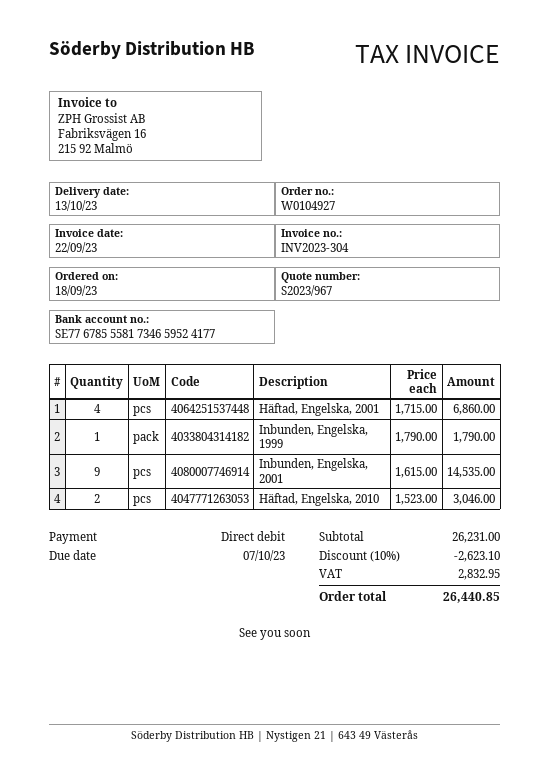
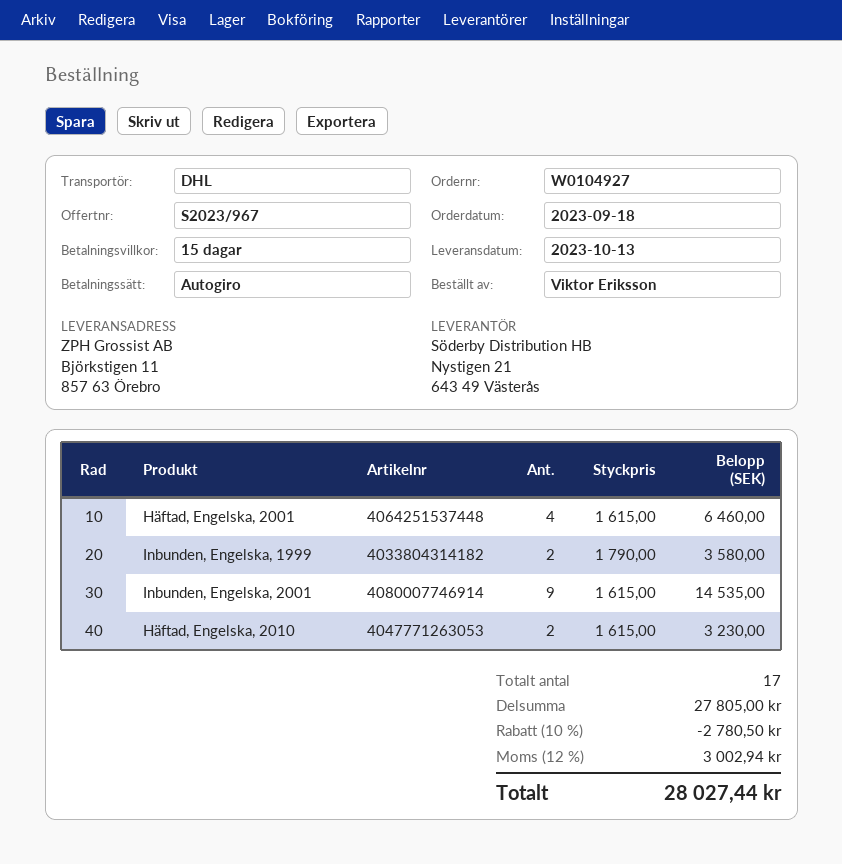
Häftad, Engelska, 2001: 4 x 1715.00 = 6860.00 -> 4 x 1615.00 = 6460.00
Inbunden, Engelska, 1999: 1 x 1790.00 = 1790.00 -> 2 x 1790.00 = 3580.00
Häftad, Engelska, 2010: 2 x 1523.00 = 3046.00 -> 2 x 1615.00 = 3230.00
subtotal: 26231.00 -> 27805.00
discount: 10% = 2623.10 -> 10% = 2780.50
tax: 2832.95 -> 3002.94
total: 26440.85 -> 28027.44

